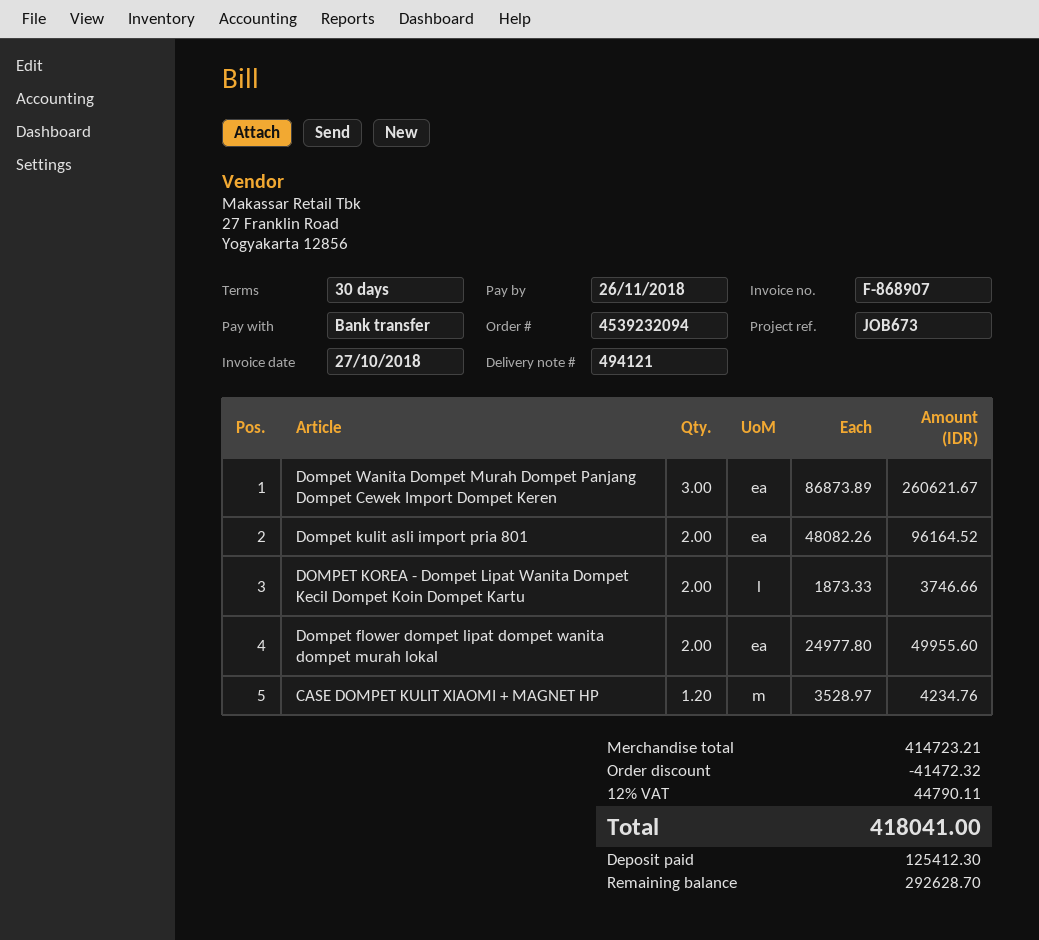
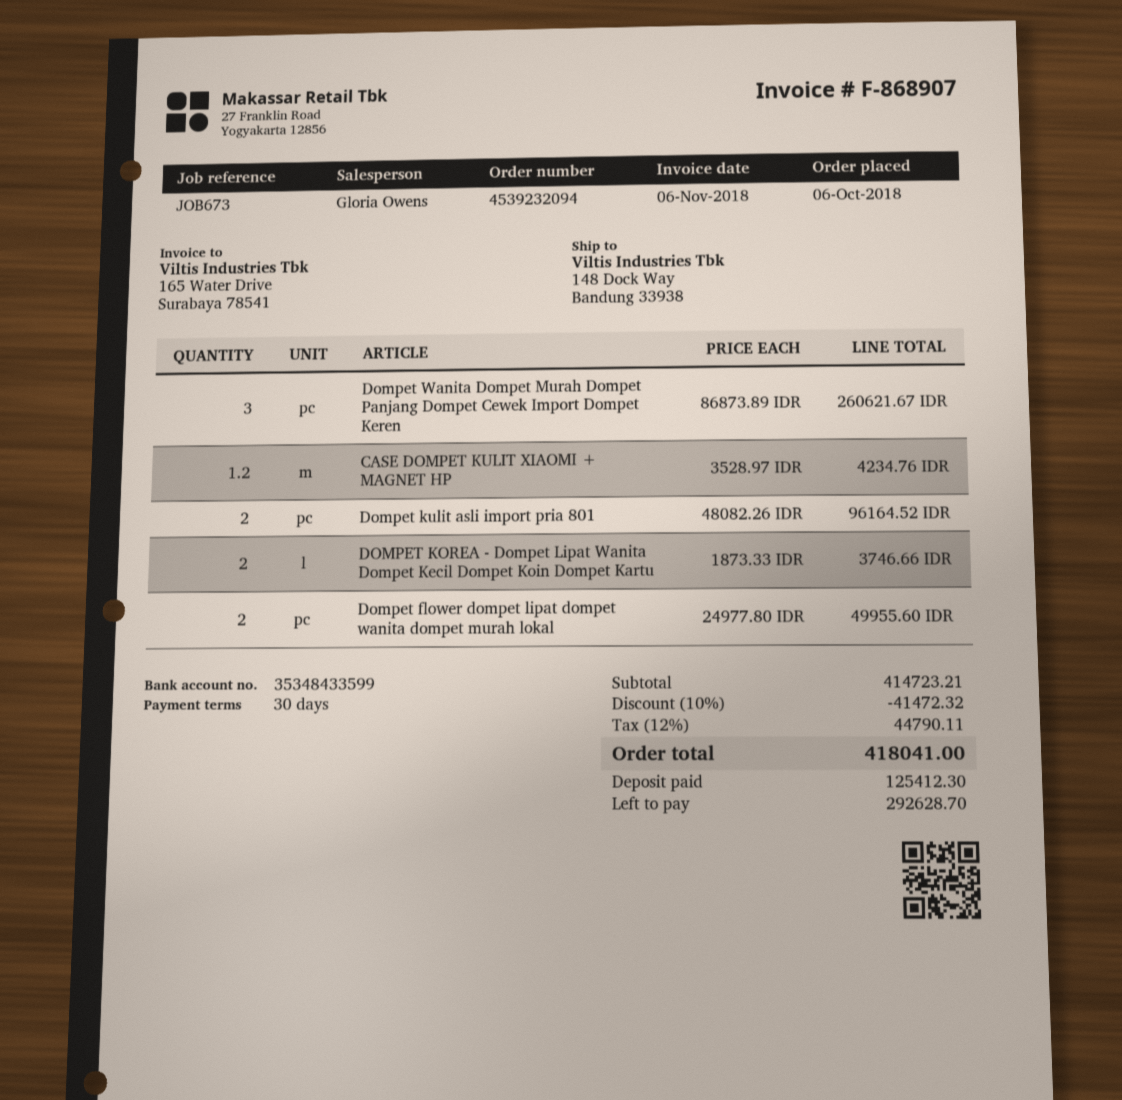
invoice date: 2018-10-27 -> 2018-11-06

